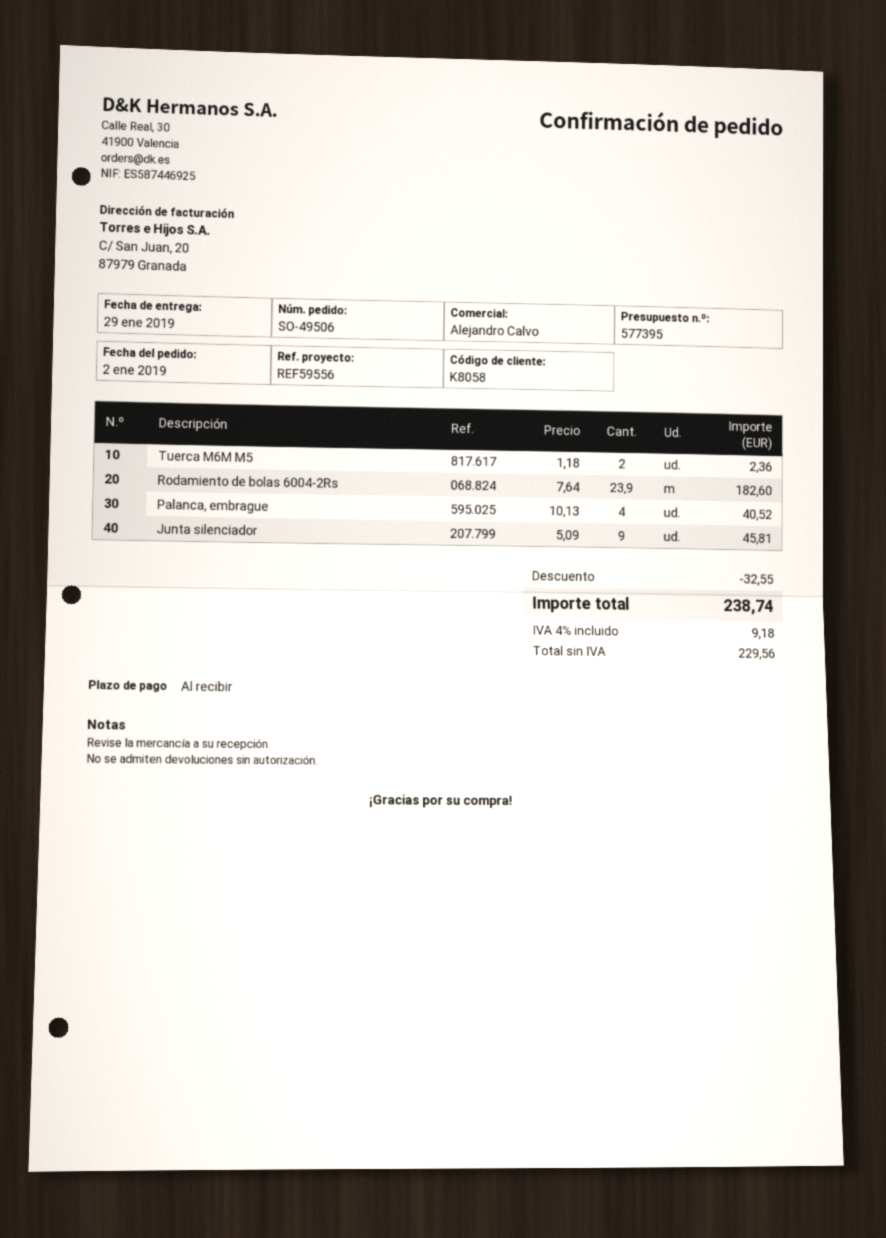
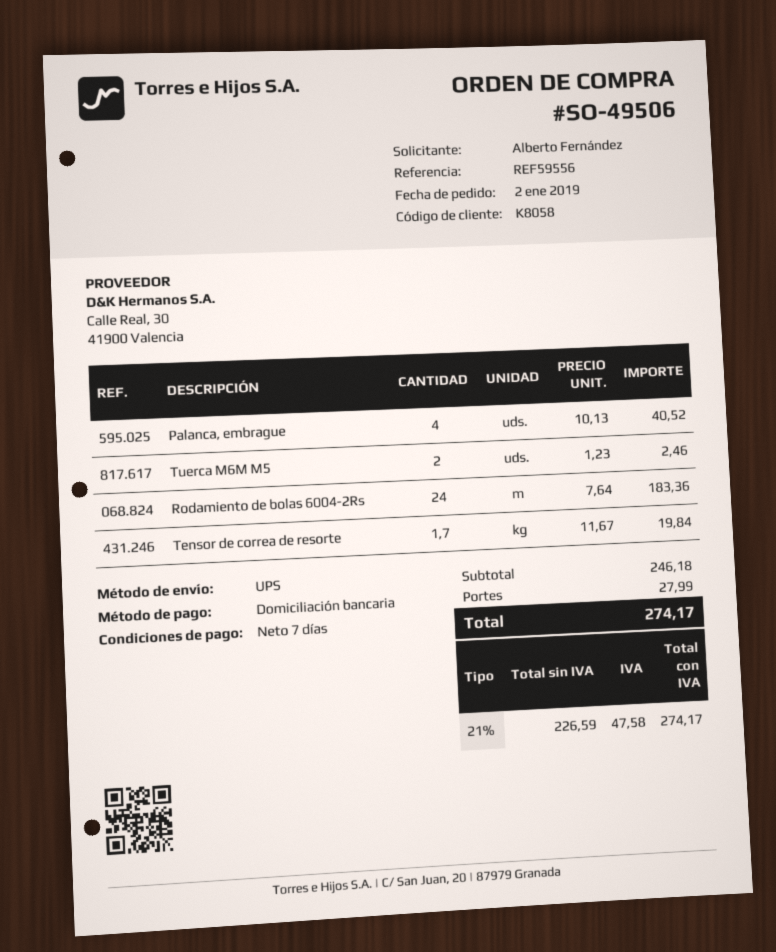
payment terms: on receipt -> 7 days
Tuerca M6M M5: 2 x 1.18 = 2.36 -> 2 x 1.23 = 2.46
Rodamiento de bolas 6004-2Rs: 23.9 x 7.64 = 182.60 -> 24 x 7.64 = 183.36
Junta silenciador: 9 x 5.09 = 45.81 -> none
Tensor de correa de resorte: none -> 1.7 x 11.67 = 19.84
discount: 32.55 -> none
shipping: none -> 27.99
net: 229.56 -> 226.59
tax: 4% = 9.18 -> 21% = 47.58
total: 238.74 -> 274.17

